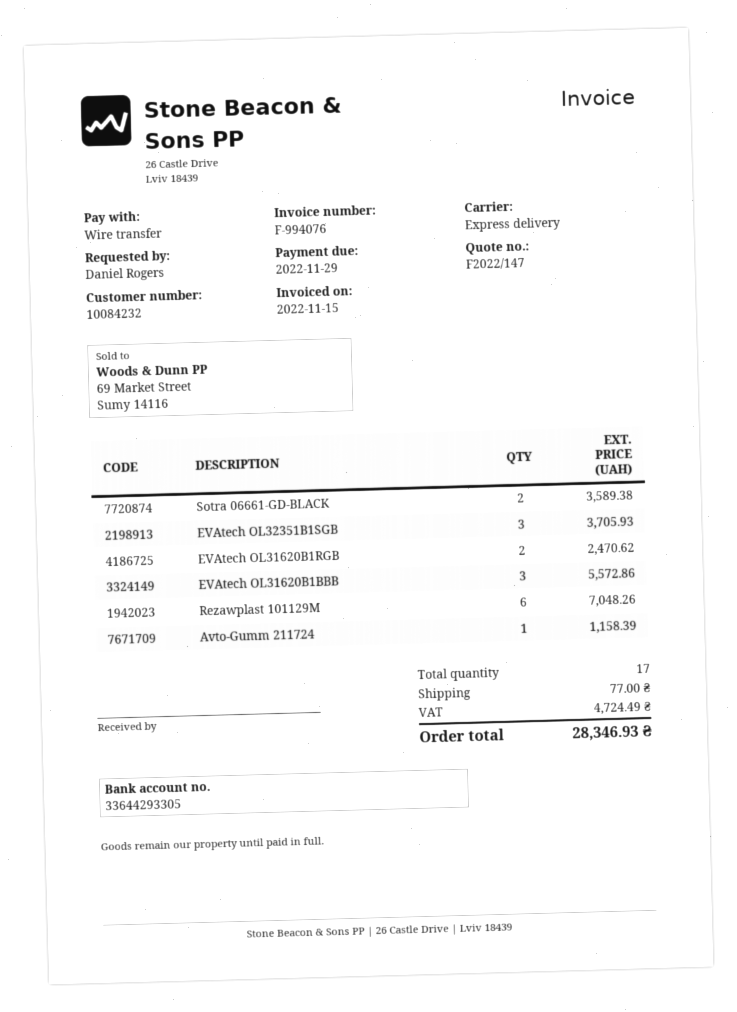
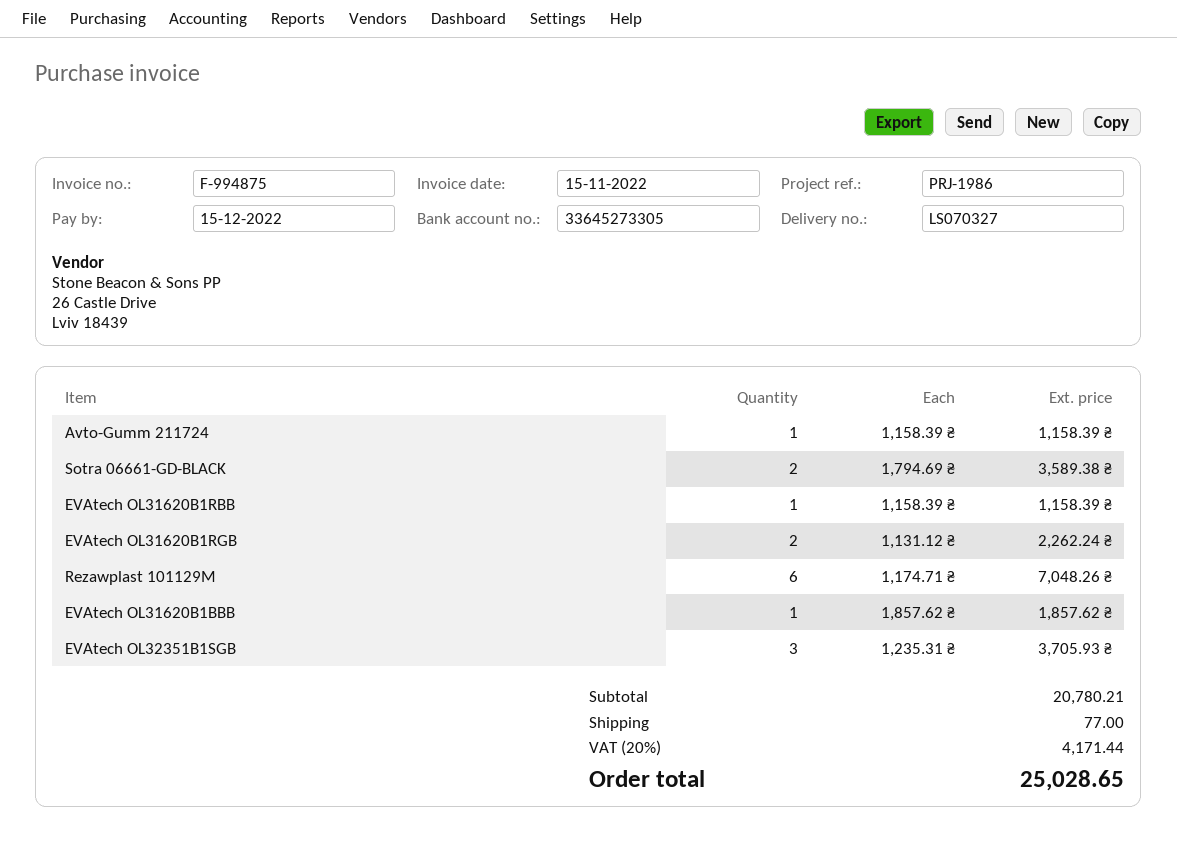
invoice number: F-994076 -> F-994875
due date: 2022-11-29 -> 2022-12-15
bank account: 33644293305 -> 33645273305
EVAtech OL31620B1RGB: 2 for 2470.62 -> 2 for 2262.24
EVAtech OL31620B1BBB: 3 for 5572.86 -> 1 for 1857.62
EVAtech OL31620B1RBB: none -> 1 for 1158.39
tax: 4724.49 -> 4171.44
total: 28346.93 -> 25028.65

